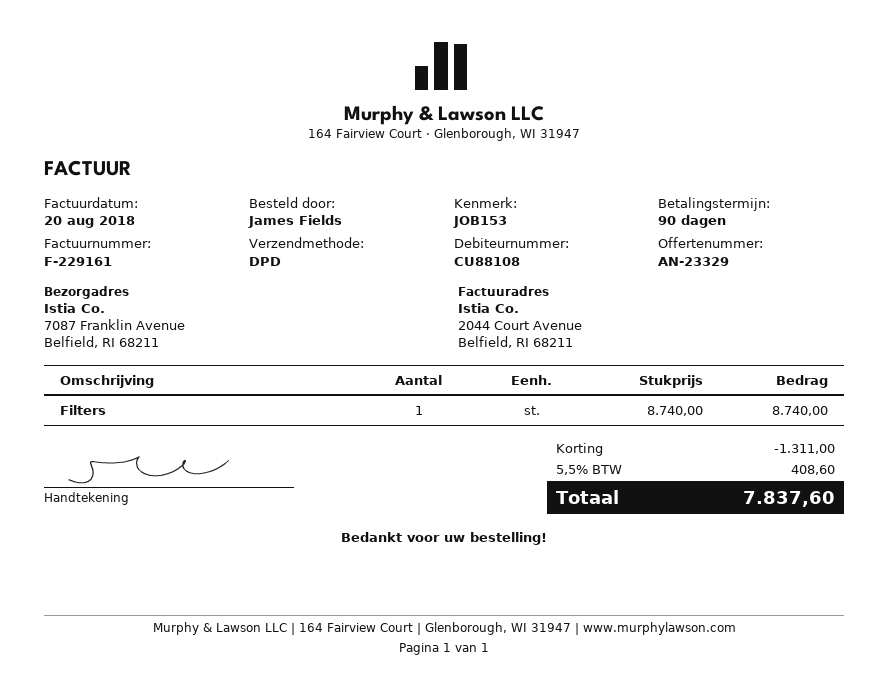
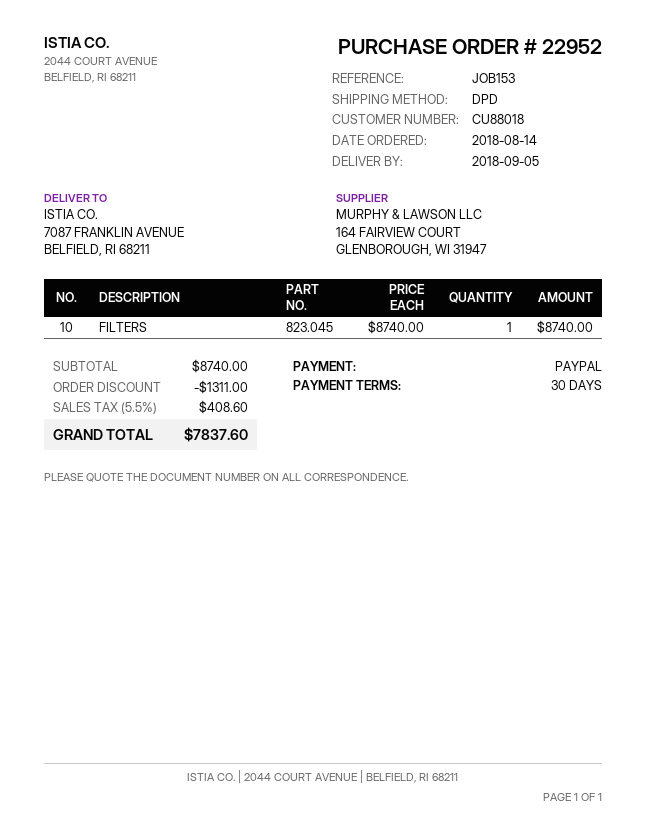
payment terms: 90 days -> 30 days
customer number: CU88108 -> CU88018

